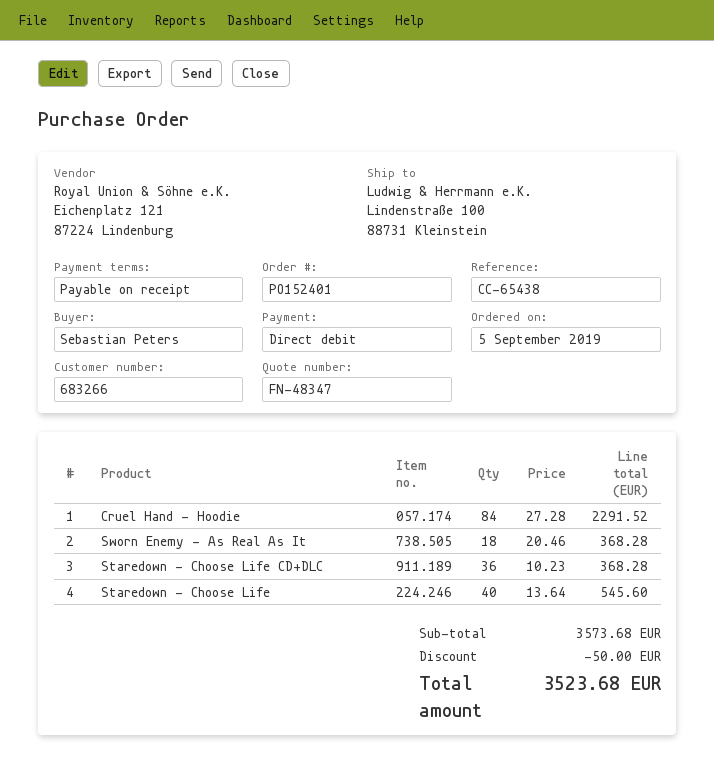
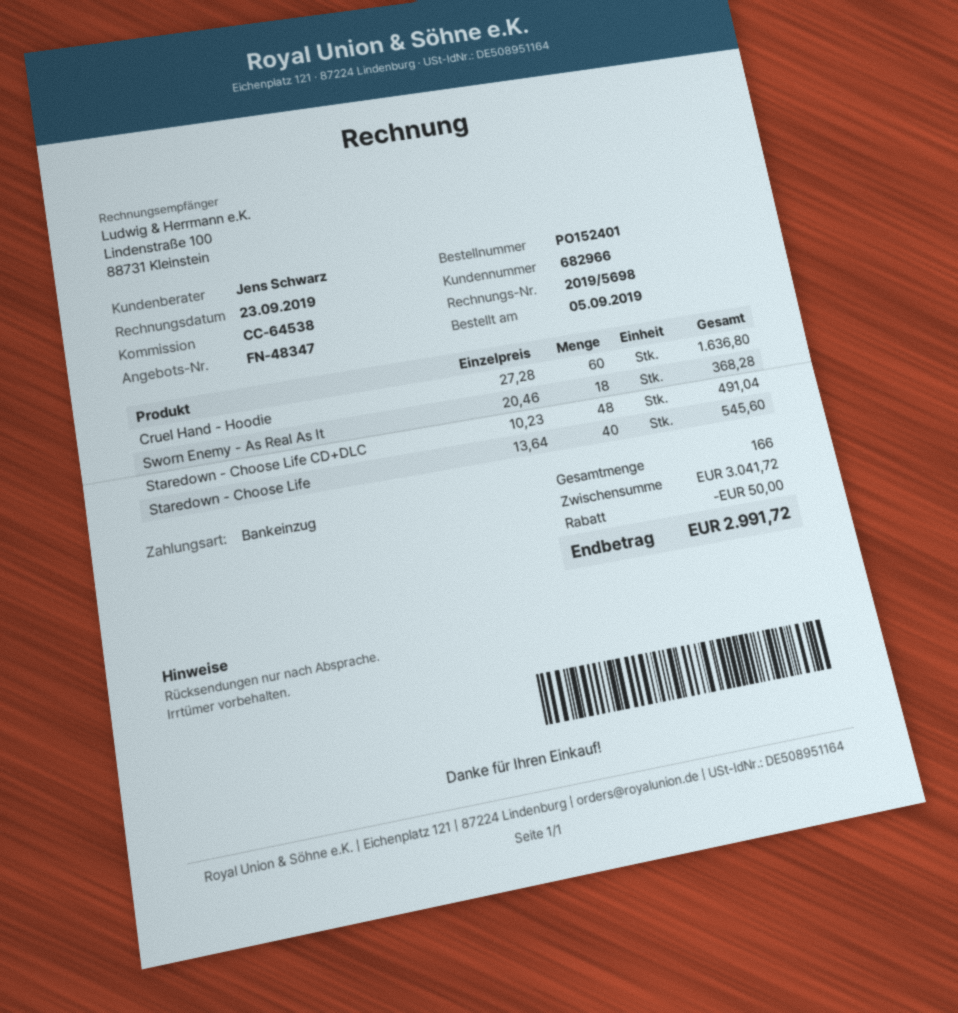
customer number: 683266 -> 682966
reference: CC-65438 -> CC-64538
Cruel Hand - Hoodie: 84 x 27.28 = 2291.52 -> 60 x 27.28 = 1636.80
Staredown - Choose Life CD+DLC: 36 x 10.23 = 368.28 -> 48 x 10.23 = 491.04
subtotal: 3573.68 -> 3041.72
total: 3523.68 -> 2991.72

